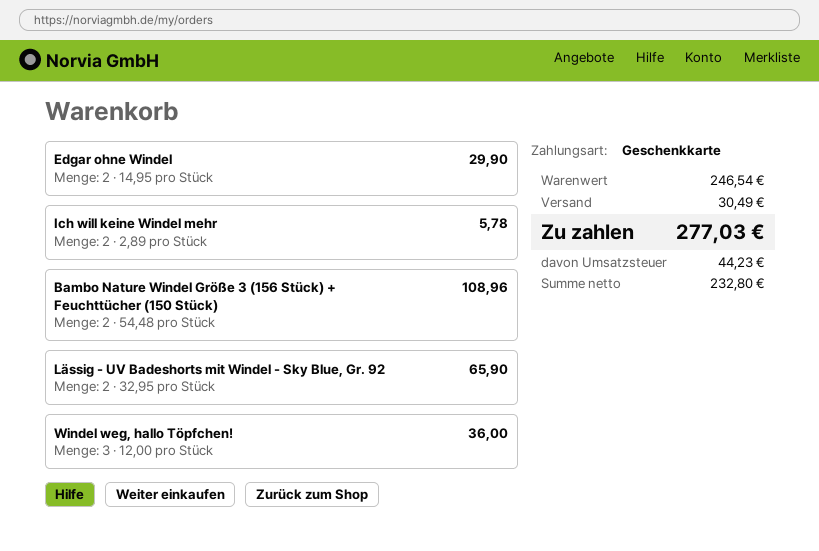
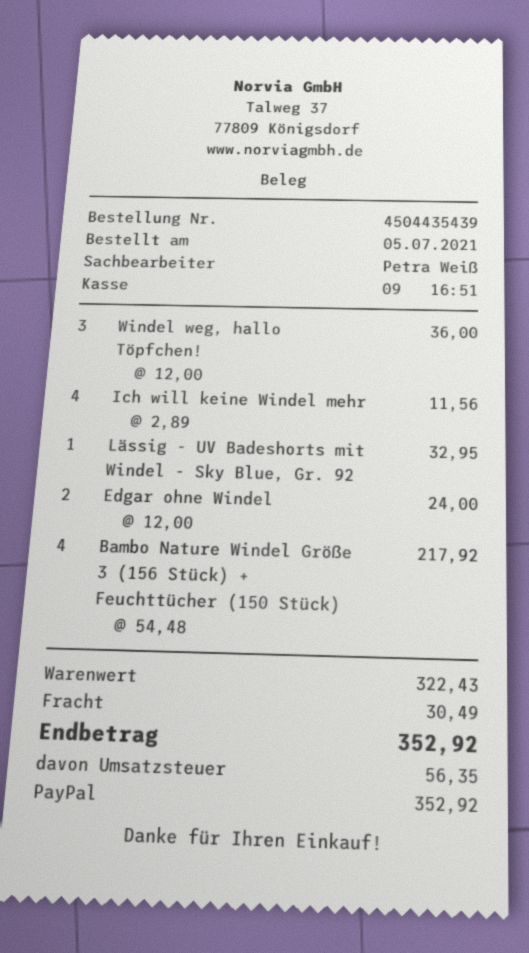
payment method: gift card -> PayPal
Edgar ohne Windel: 2 x 14.95 = 29.90 -> 2 x 12.00 = 24.00
Ich will keine Windel mehr: 2 x 2.89 = 5.78 -> 4 x 2.89 = 11.56
Bambo Nature Windel Größe 3 (156 Stück) + Feuchttücher (150 Stück): 2 x 54.48 = 108.96 -> 4 x 54.48 = 217.92
Lässig - UV Badeshorts mit Windel - Sky Blue, Gr. 92: 2 x 32.95 = 65.90 -> 1 x 32.95 = 32.95
subtotal: 246.54 -> 322.43
tax: 44.23 -> 56.35
total: 277.03 -> 352.92

